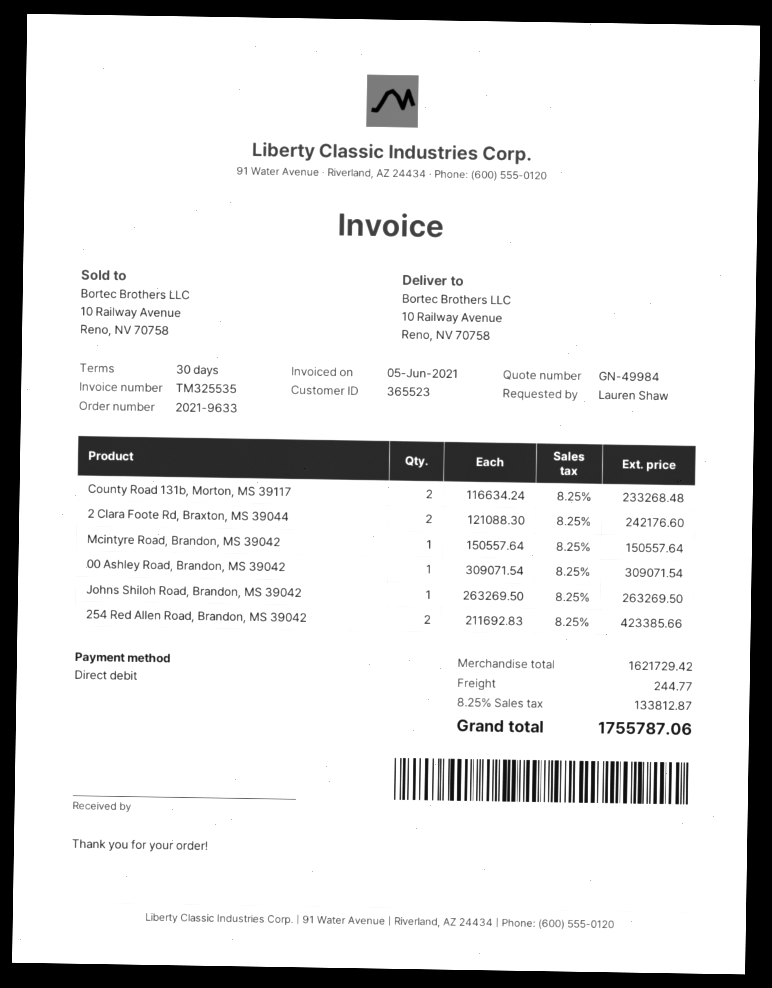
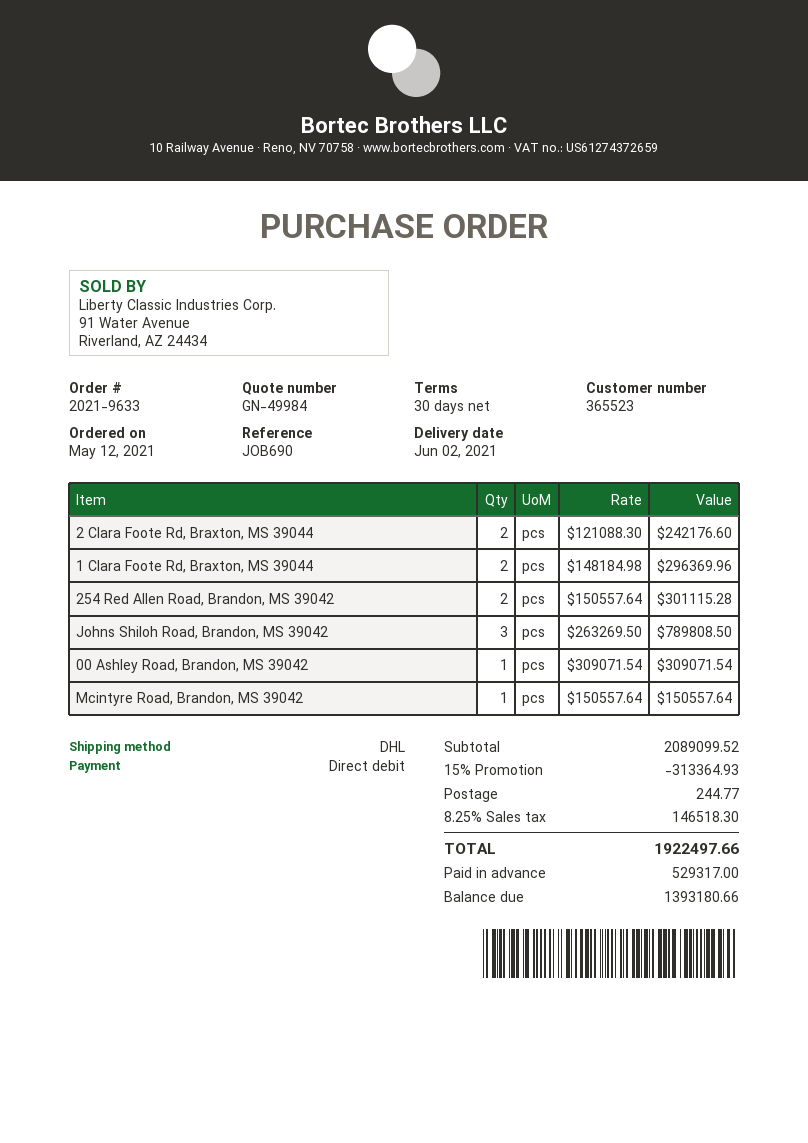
County Road 131b, Morton, MS 39117: 2 x 116634.24 = 233268.48 -> none
Johns Shiloh Road, Brandon, MS 39042: 1 x 263269.50 = 263269.50 -> 3 x 263269.50 = 789808.50
254 Red Allen Road, Brandon, MS 39042: 2 x 211692.83 = 423385.66 -> 2 x 150557.64 = 301115.28
1 Clara Foote Rd, Braxton, MS 39044: none -> 2 x 148184.98 = 296369.96
subtotal: 1621729.42 -> 2089099.52
discount: none -> 15% = 313364.93
tax: 8.25% = 133812.87 -> 8.25% = 146518.30
total: 1755787.06 -> 1922497.66

